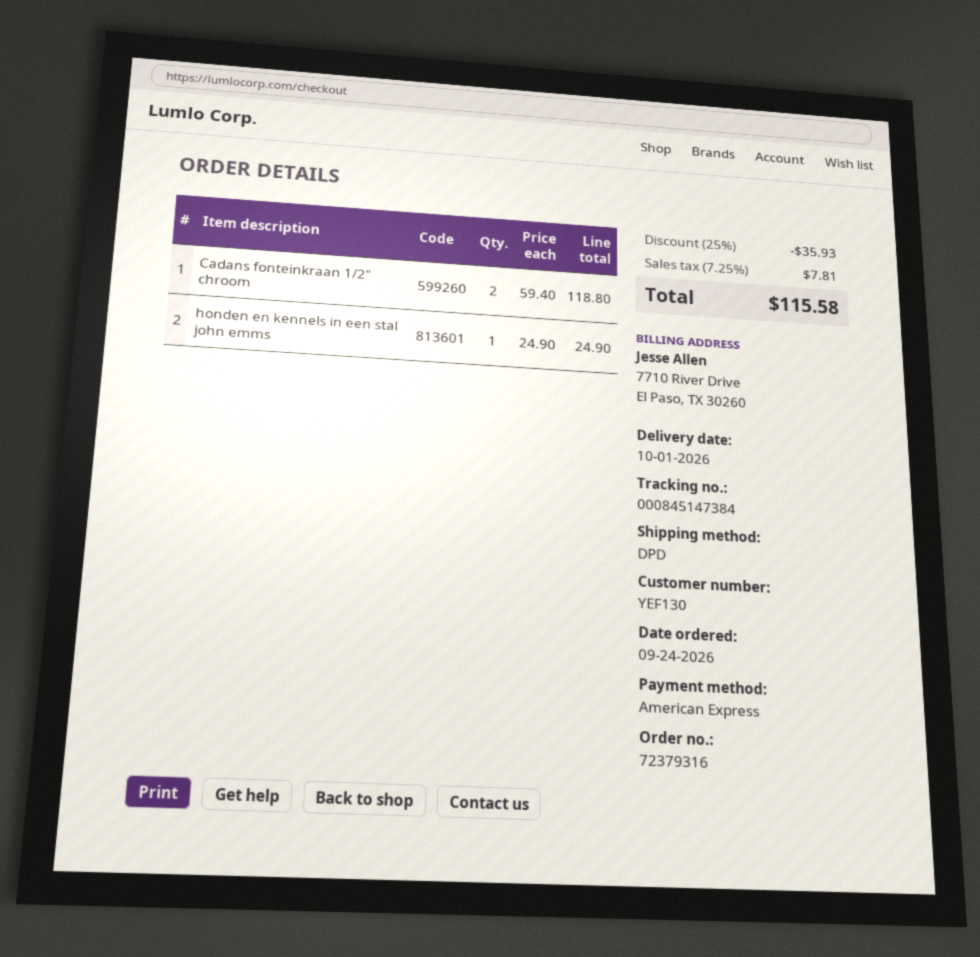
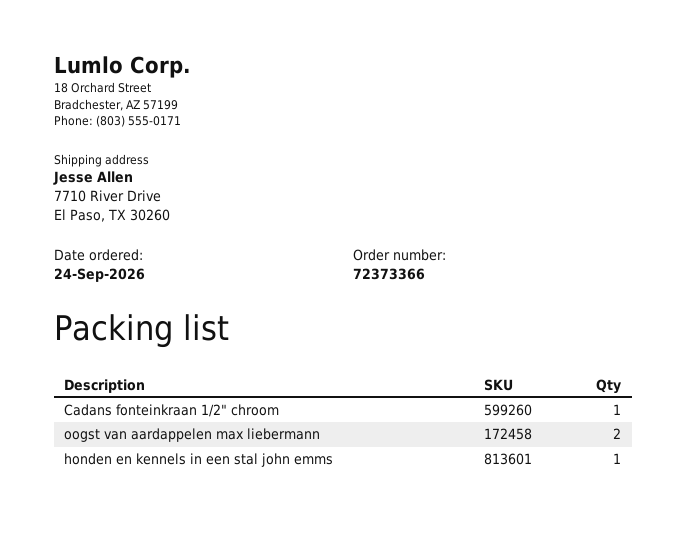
order number: 72379316 -> 72373366
Cadans fonteinkraan 1/2" chroom: 2 -> 1
oogst van aardappelen max liebermann: none -> 2

